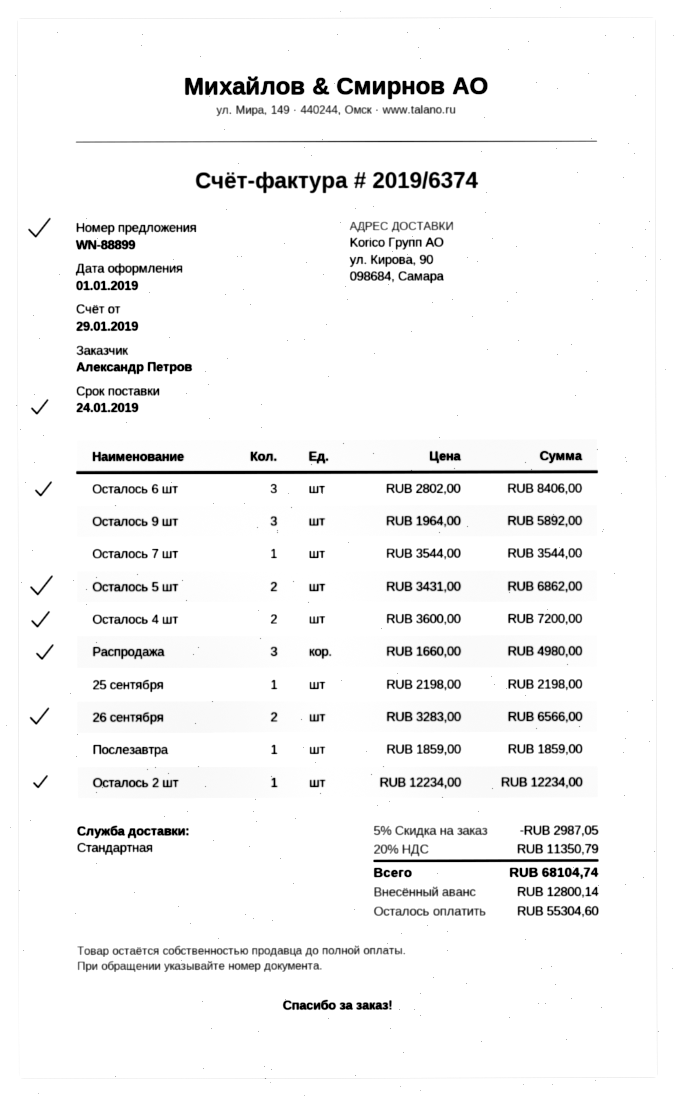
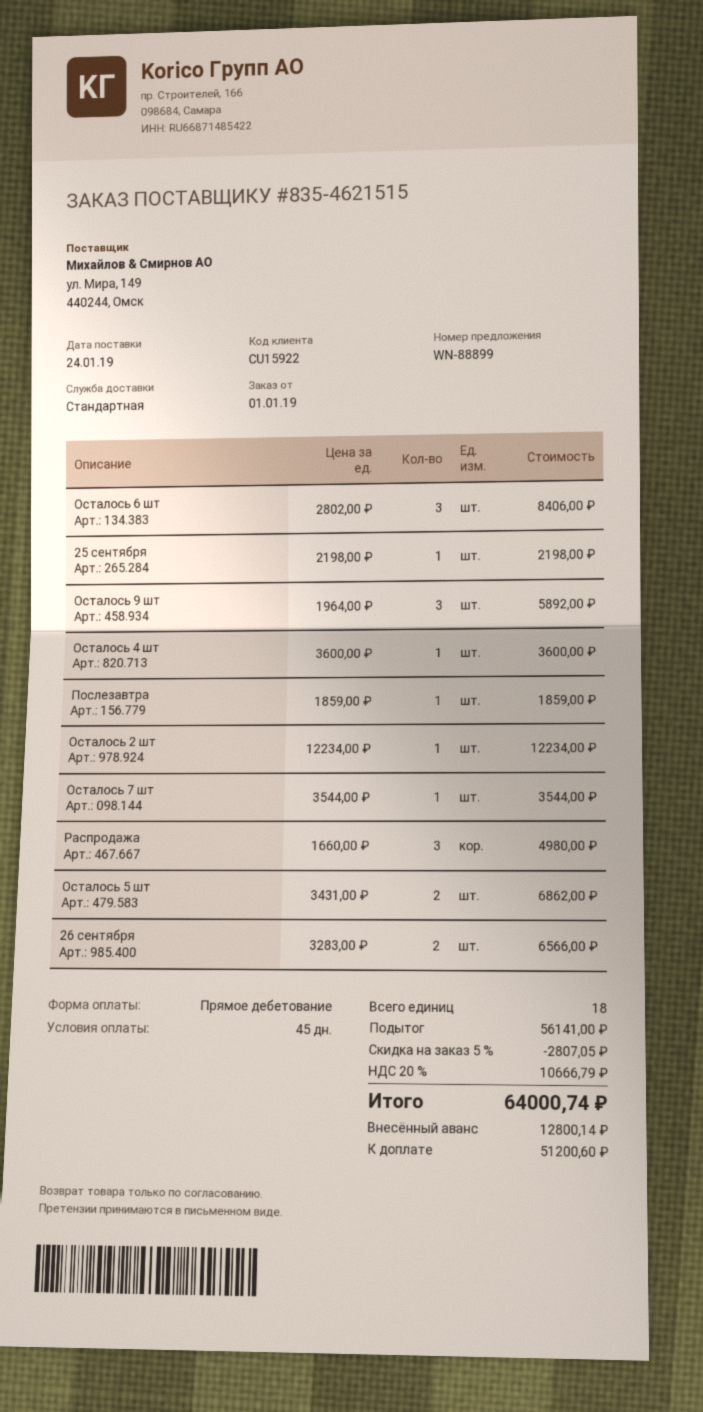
Осталось 4 шт: 2 x 3600.00 = 7200.00 -> 1 x 3600.00 = 3600.00
discount: 5% = 2987.05 -> 5% = 2807.05
tax: 20% = 11350.79 -> 20% = 10666.79
total: 68104.74 -> 64000.74
balance: 55304.60 -> 51200.60

